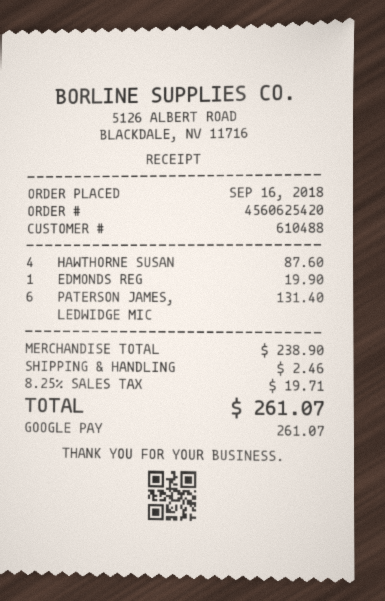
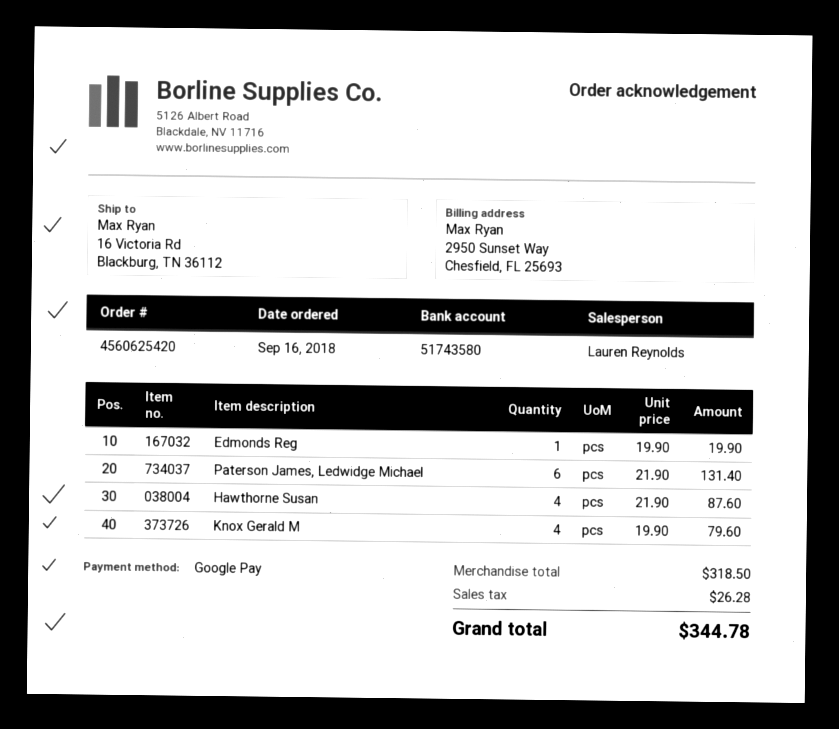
Knox Gerald M: none -> 4 for 79.60
subtotal: 238.90 -> 318.50
shipping: 2.46 -> none
tax: 19.71 -> 26.28
total: 261.07 -> 344.78

